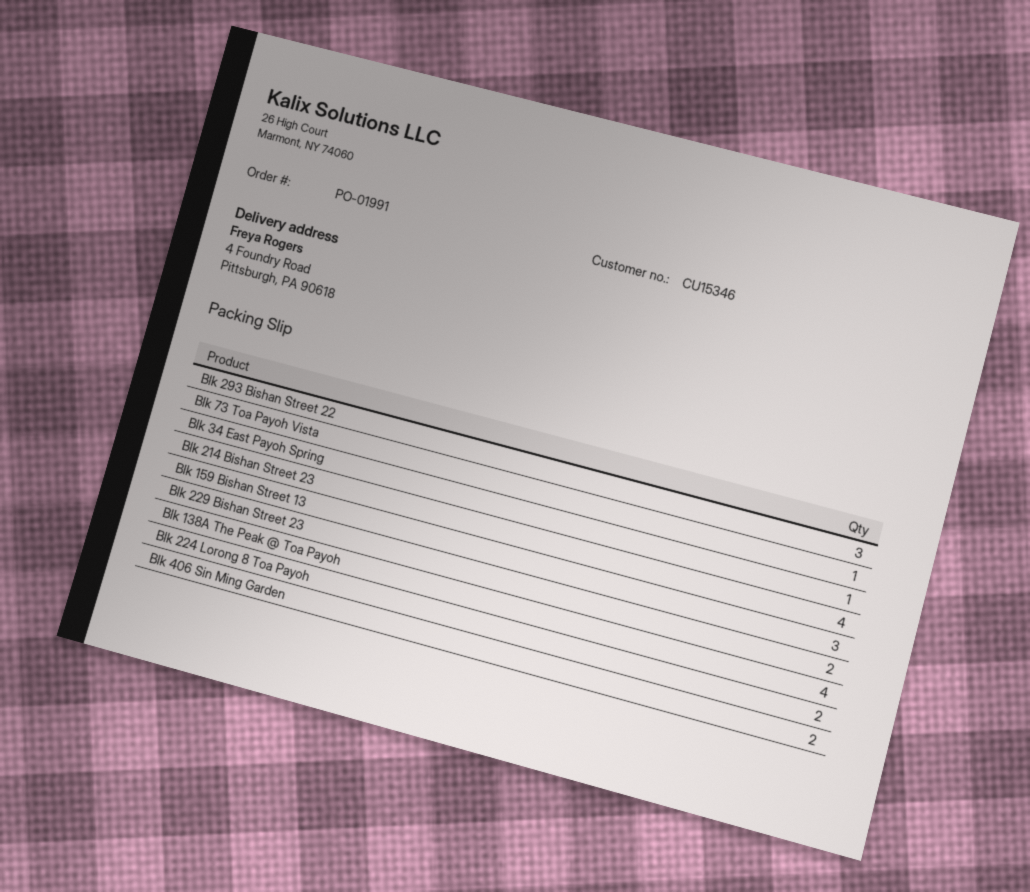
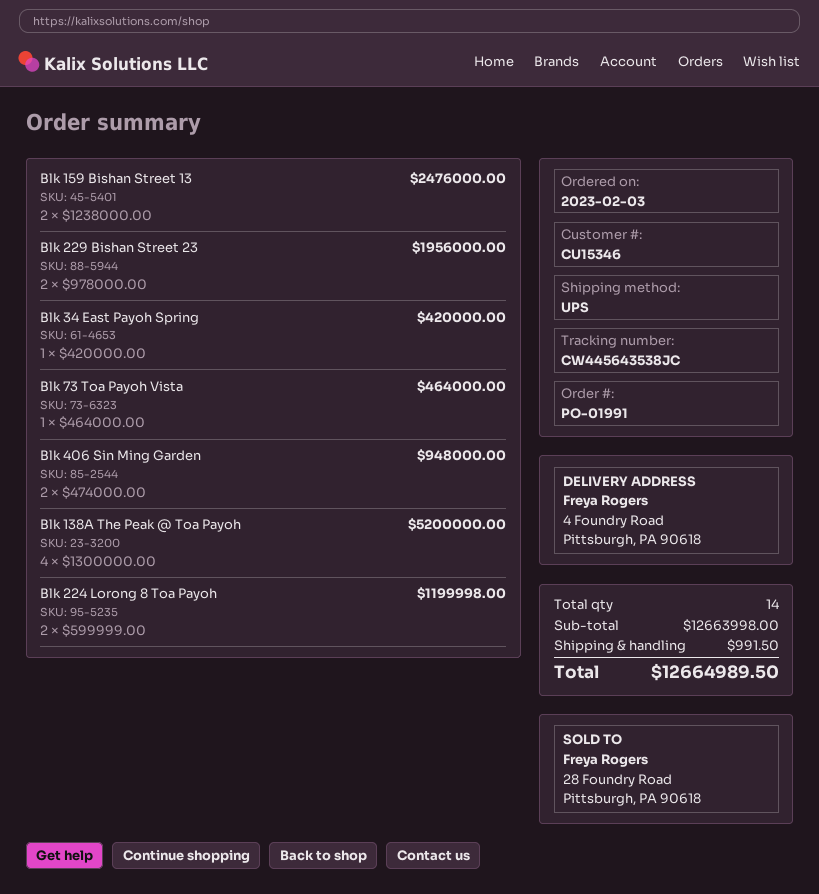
Blk 293 Bishan Street 22: 3 -> none
Blk 214 Bishan Street 23: 4 -> none
Blk 159 Bishan Street 13: 3 -> 2

